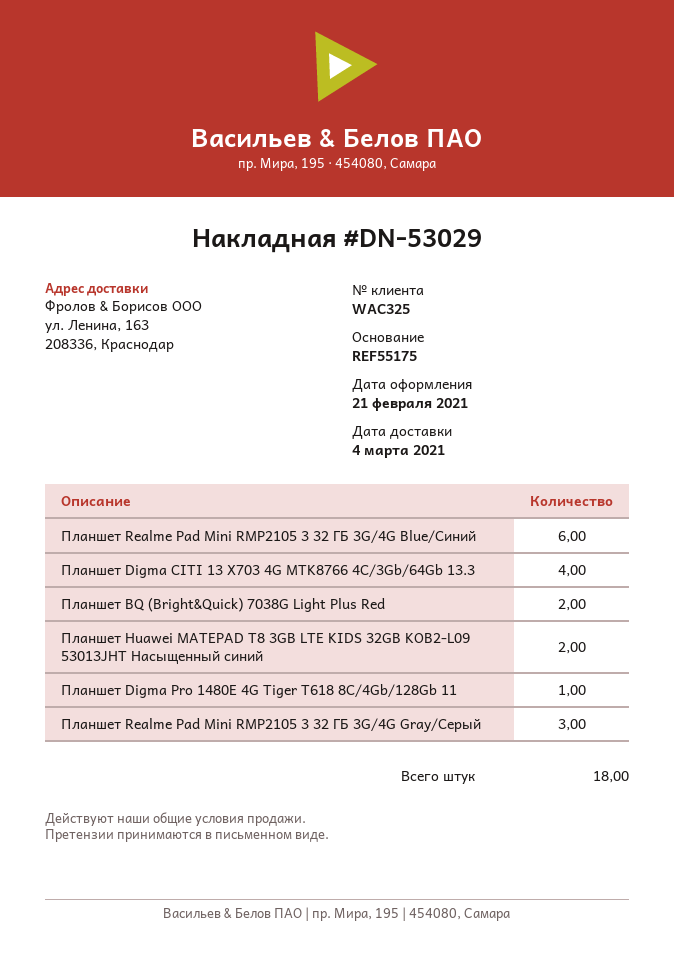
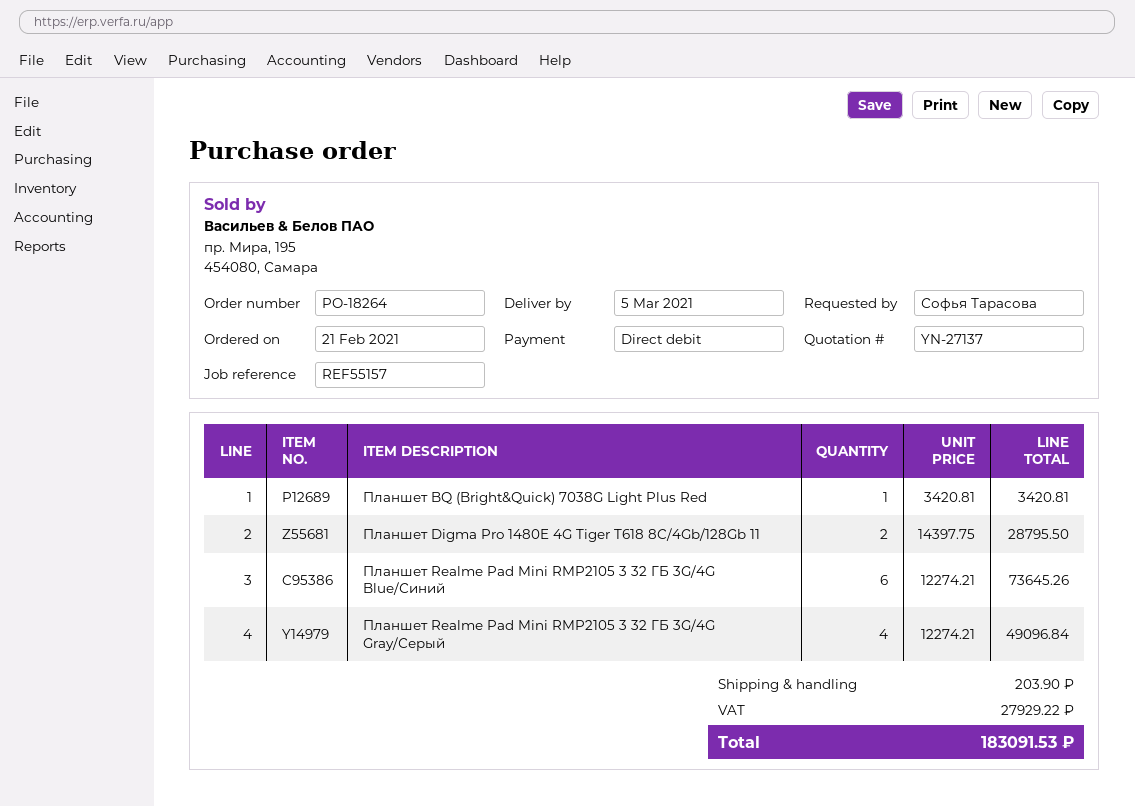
delivery date: 2021-03-04 -> 2021-03-05
reference: REF55175 -> REF55157
Планшет Digma CITI 13 X703 4G MTK8766 4C/3Gb/64Gb 13.3: 4 -> none
Планшет BQ (Bright&Quick) 7038G Light Plus Red: 2 -> 1
Планшет Huawei MATEPAD T8 3GB LTE KIDS 32GB KOB2-L09 53013JHT Насыщенный синий: 2 -> none
Планшет Digma Pro 1480E 4G Tiger T618 8C/4Gb/128Gb 11: 1 -> 2
Планшет Realme Pad Mini RMP2105 3 32 ГБ 3G/4G Gray/Серый: 3 -> 4

